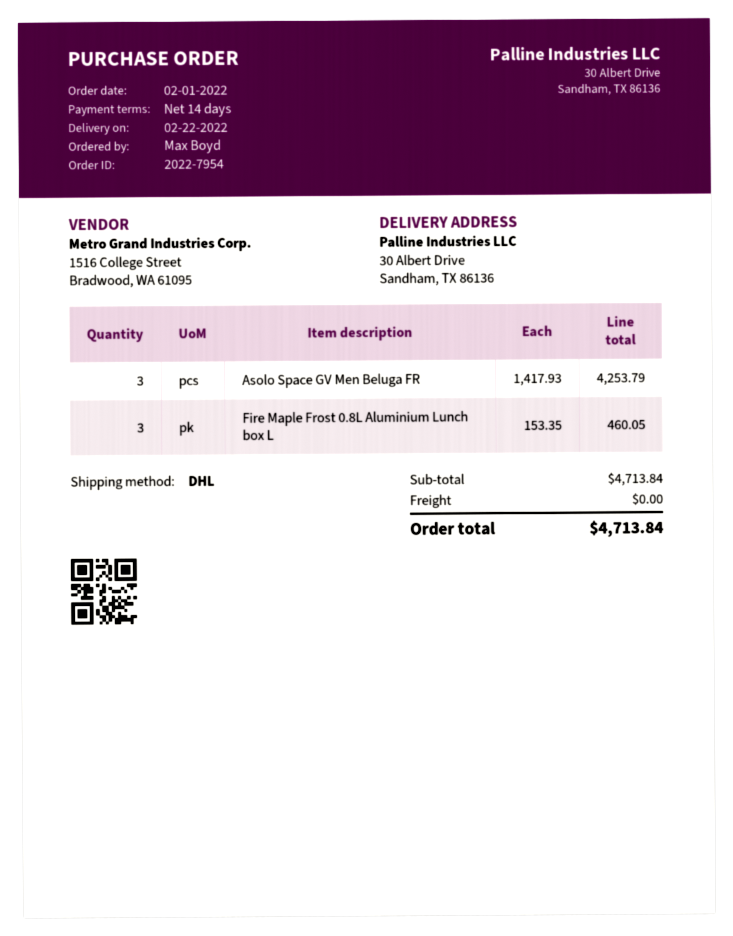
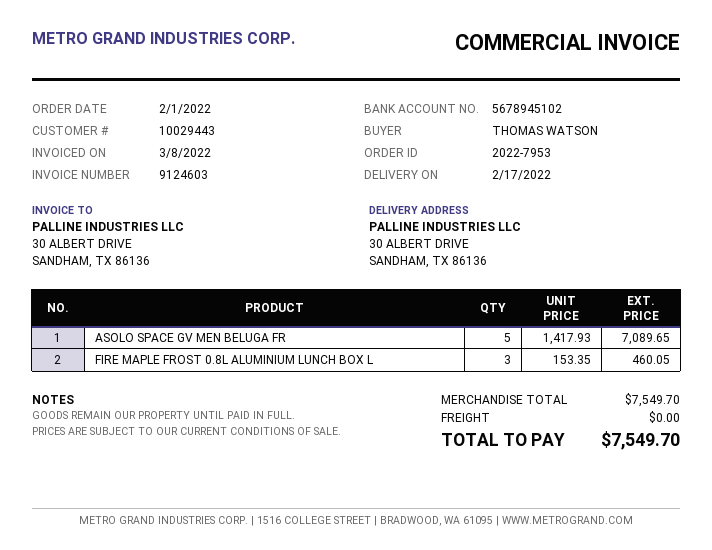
order number: 2022-7954 -> 2022-7953
delivery date: 2022-02-22 -> 2022-02-17
ordered by: Max Boyd -> THOMAS WATSON
Asolo Space GV Men Beluga FR: 3 x 1417.93 = 4253.79 -> 5 x 1417.93 = 7089.65
subtotal: 4713.84 -> 7549.70
total: 4713.84 -> 7549.70

